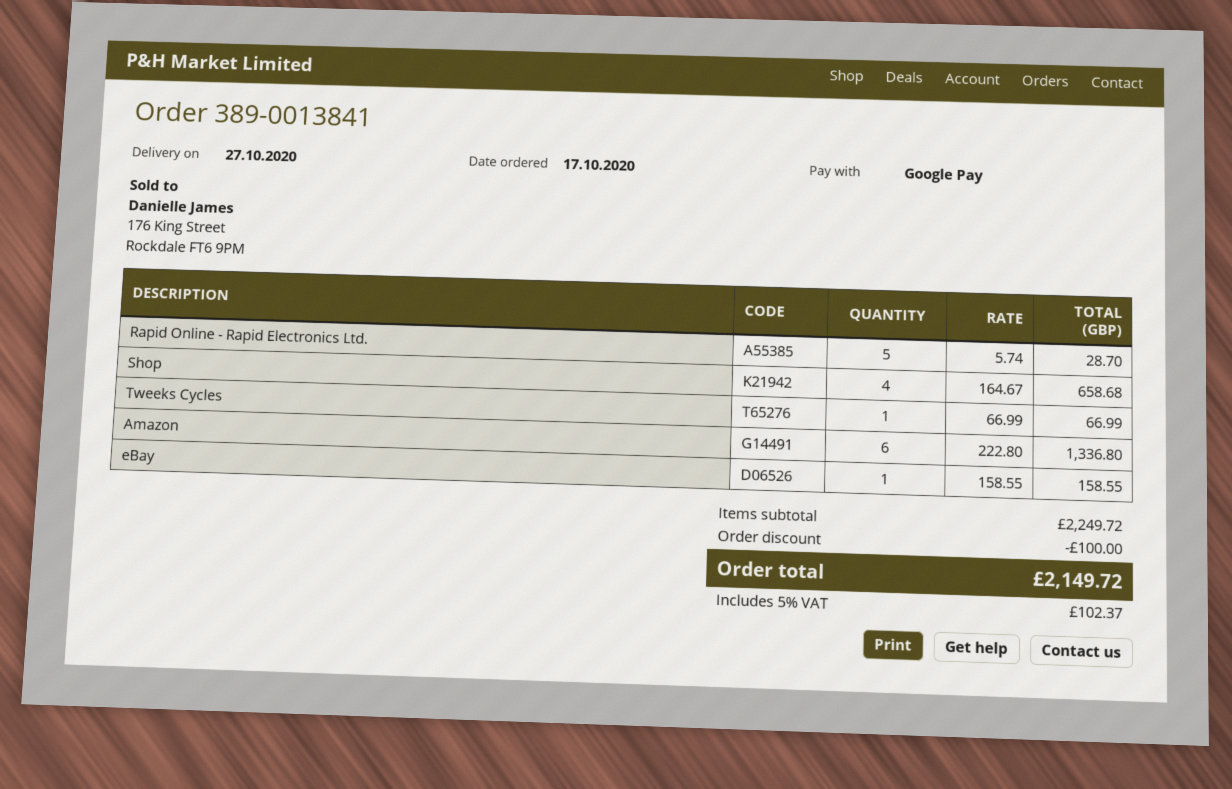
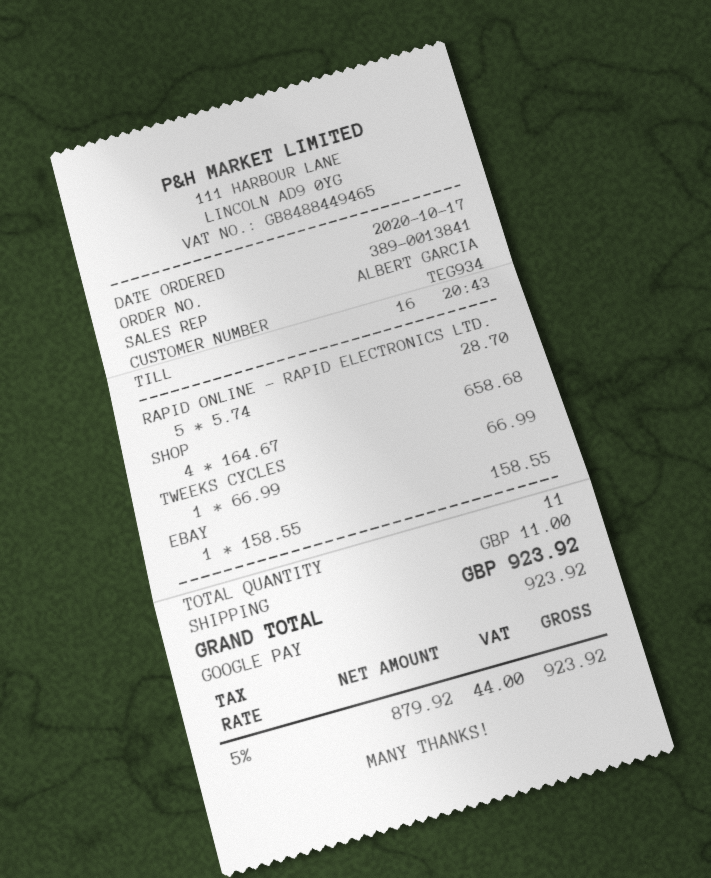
Amazon: 6 x 222.80 = 1336.80 -> none
discount: 100.00 -> none
shipping: none -> 11.00
tax: 5% = 102.37 -> 5% = 44.00
total: 2149.72 -> 923.92

